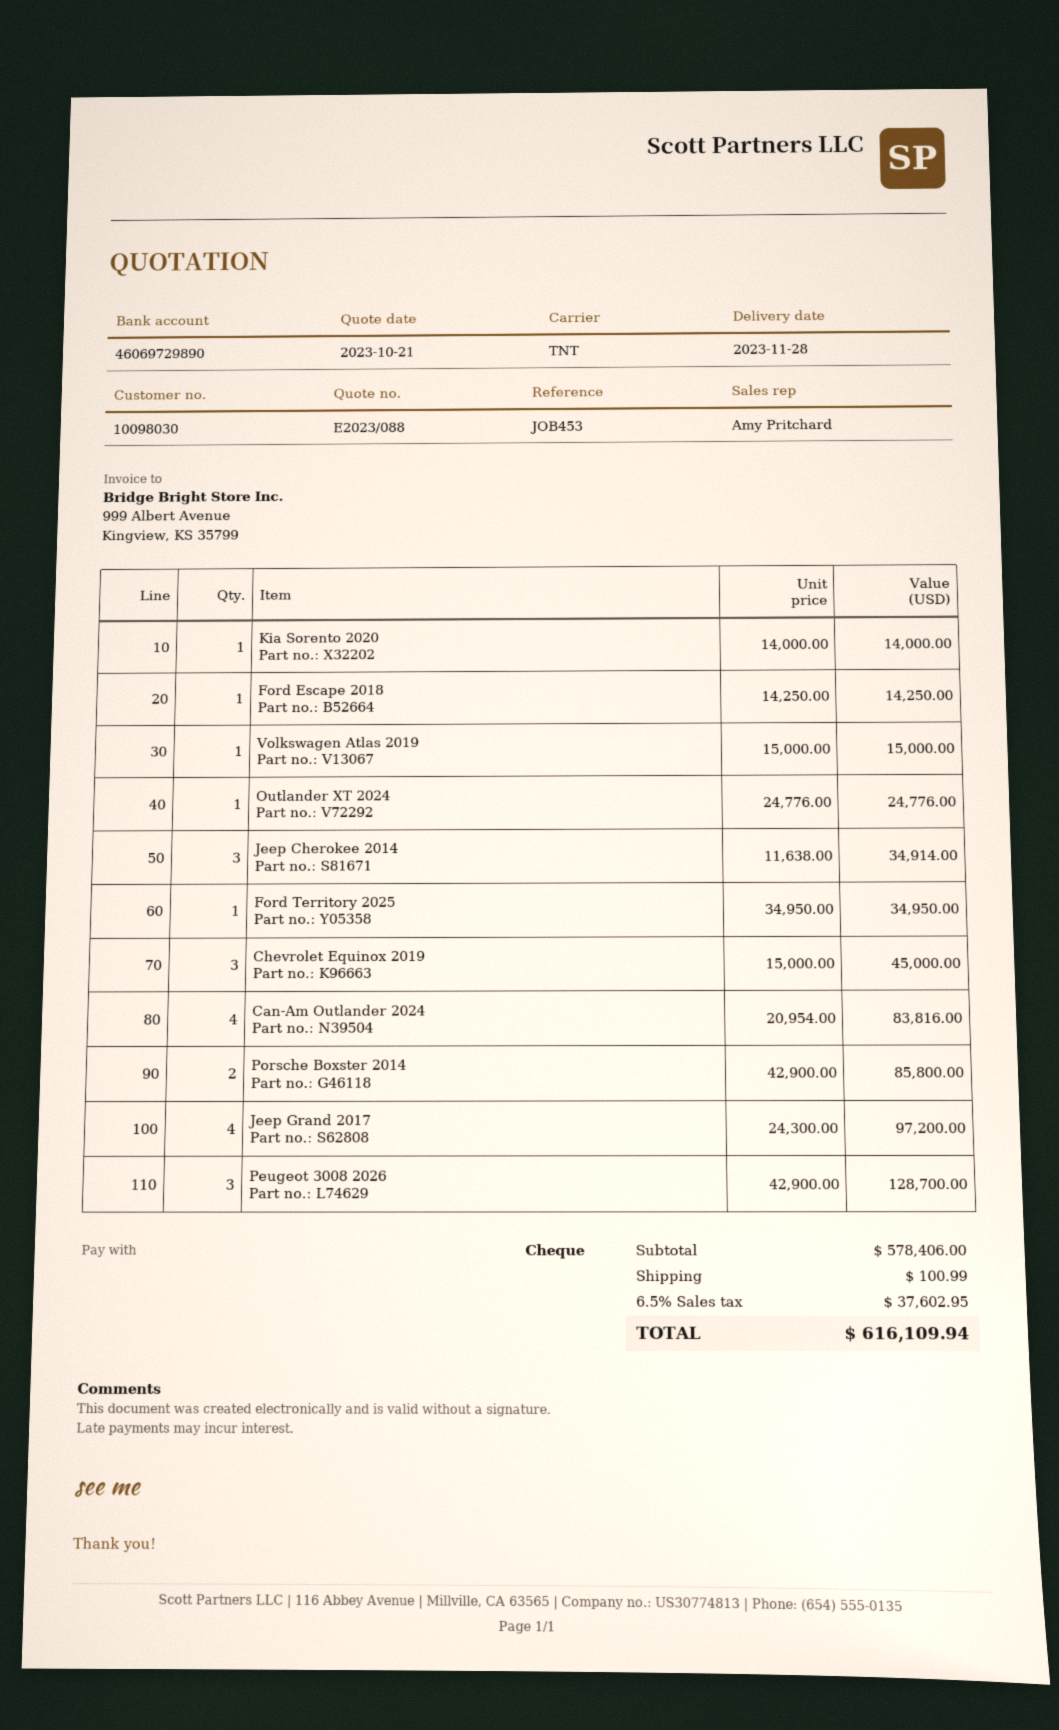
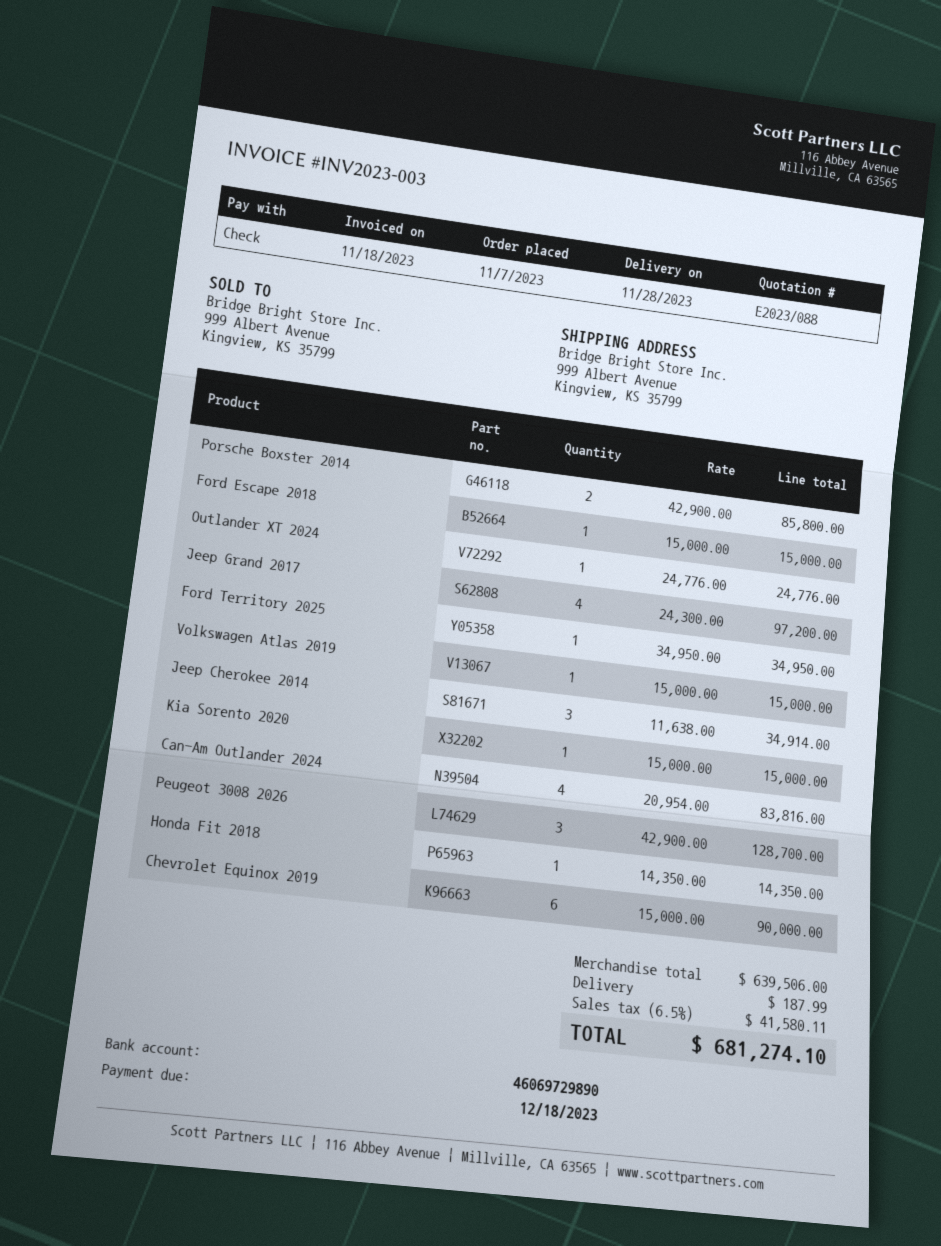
Kia Sorento 2020: 1 x 14000.00 = 14000.00 -> 1 x 15000.00 = 15000.00
Ford Escape 2018: 1 x 14250.00 = 14250.00 -> 1 x 15000.00 = 15000.00
Chevrolet Equinox 2019: 3 x 15000.00 = 45000.00 -> 6 x 15000.00 = 90000.00
Honda Fit 2018: none -> 1 x 14350.00 = 14350.00
subtotal: 578406.00 -> 639506.00
shipping: 100.99 -> 187.99
tax: 6.5% = 37602.95 -> 6.5% = 41580.11
total: 616109.94 -> 681274.10

